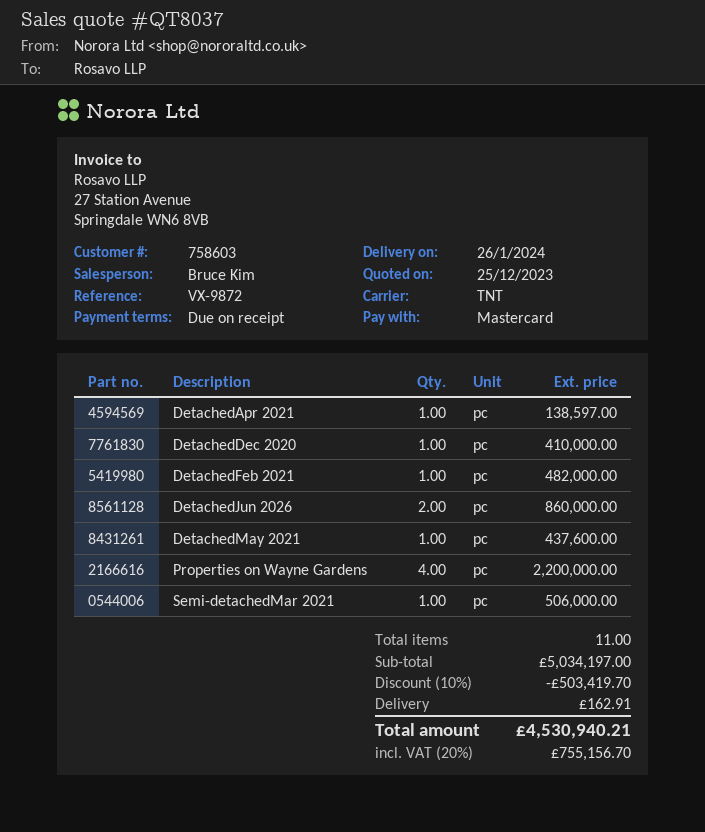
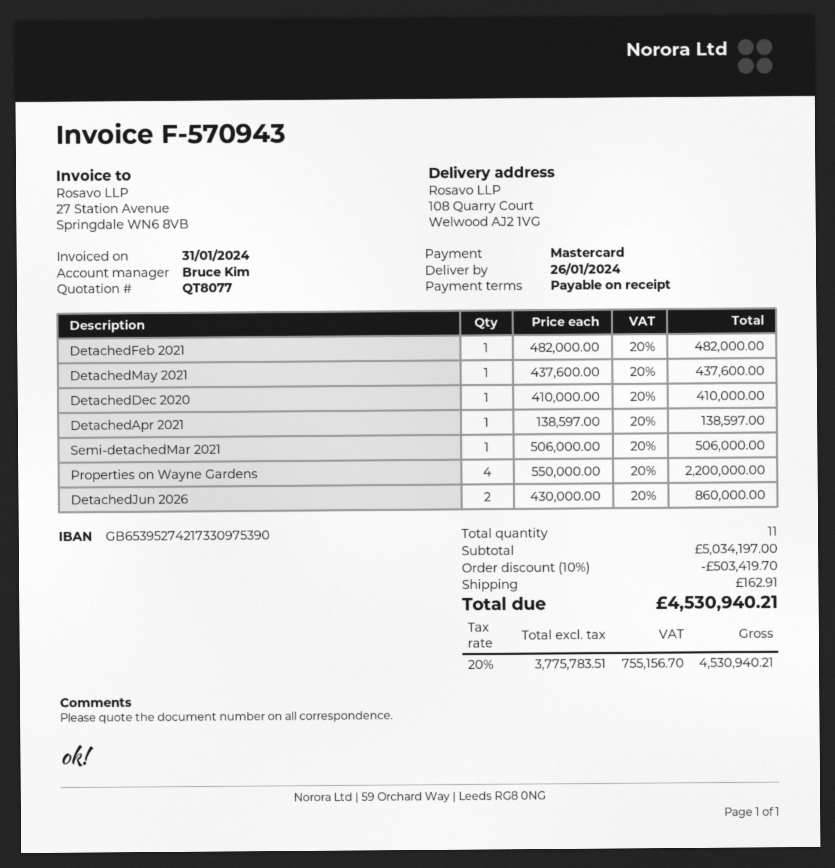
quote number: QT8037 -> QT8077

